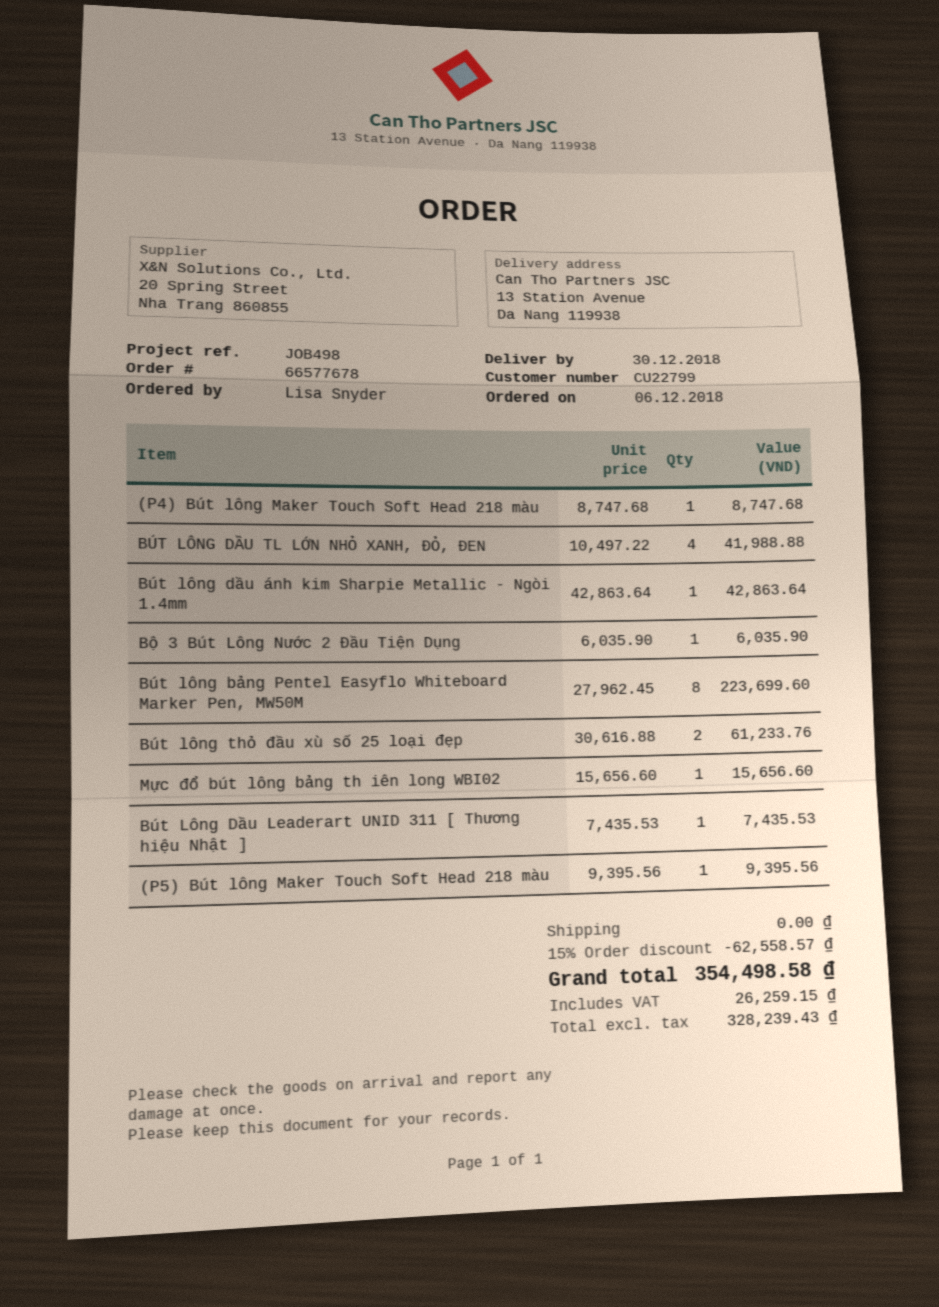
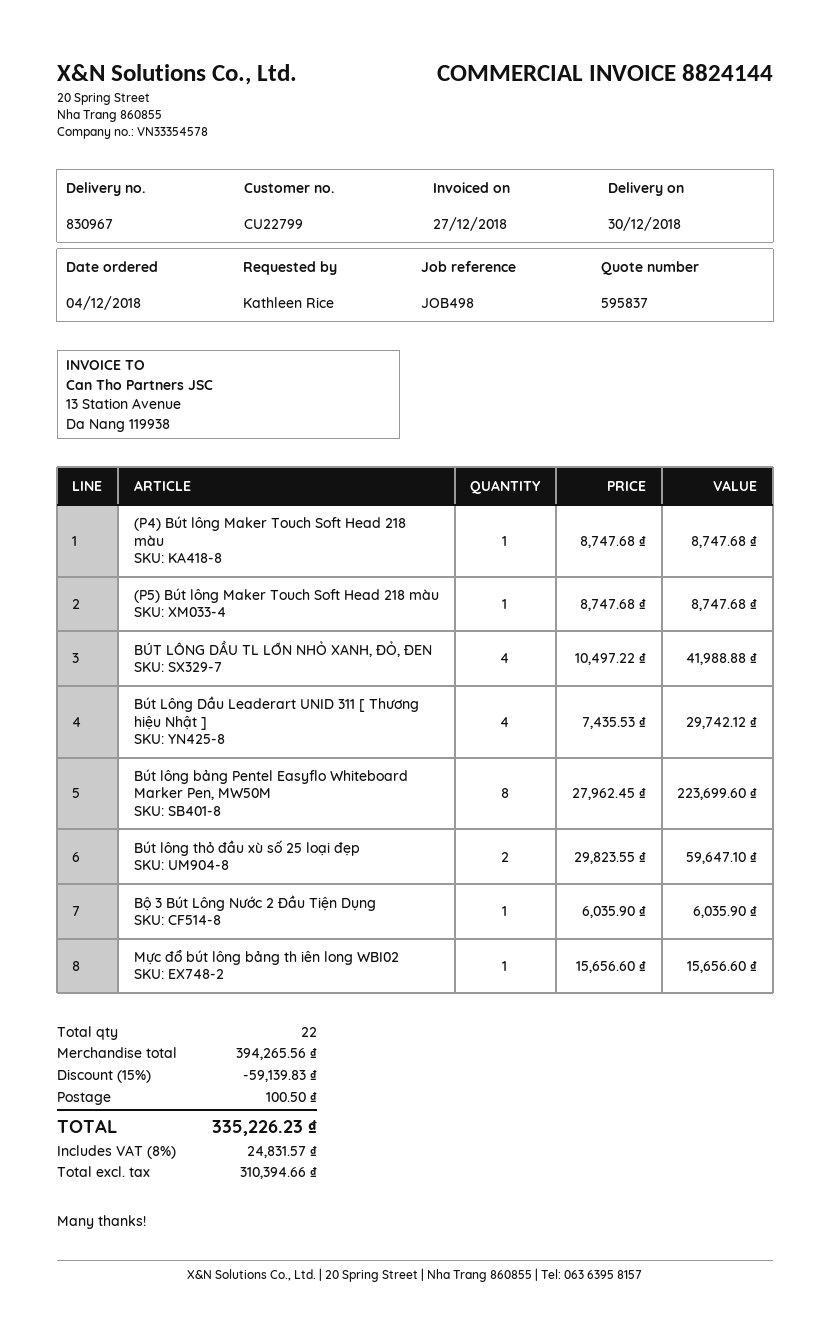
order date: 2018-12-06 -> 2018-12-04
ordered by: Lisa Snyder -> Kathleen Rice
Bút lông dầu ánh kim Sharpie Metallic - Ngòi 1.4mm: 1 x 42863.64 = 42863.64 -> none
Bút lông thỏ đầu xù số 25 loại đẹp: 2 x 30616.88 = 61233.76 -> 2 x 29823.55 = 59647.10
Bút Lông Dầu Leaderart UNID 311 [ Thương hiệu Nhật ]: 1 x 7435.53 = 7435.53 -> 4 x 7435.53 = 29742.12
(P5) Bút lông Maker Touch Soft Head 218 màu: 1 x 9395.56 = 9395.56 -> 1 x 8747.68 = 8747.68
discount: 15% = 62558.57 -> 15% = 59139.83
shipping: 0.00 -> 100.50
net: 328239.43 -> 310394.66
tax: 26259.15 -> 24831.57
total: 354498.58 -> 335226.23

